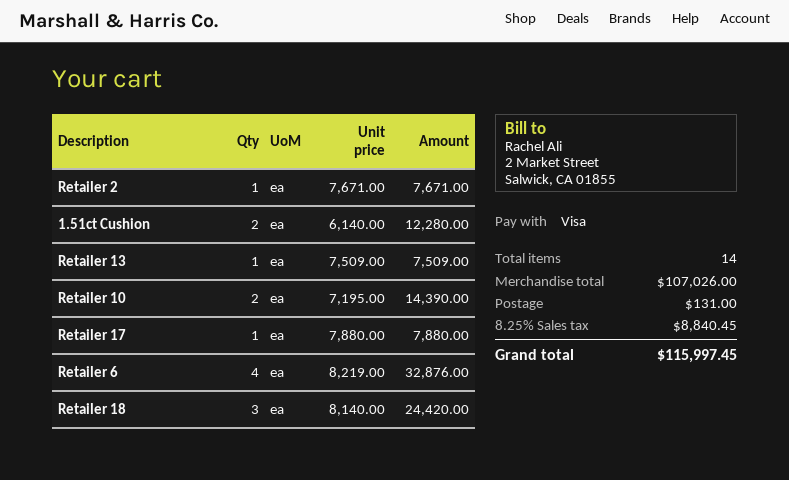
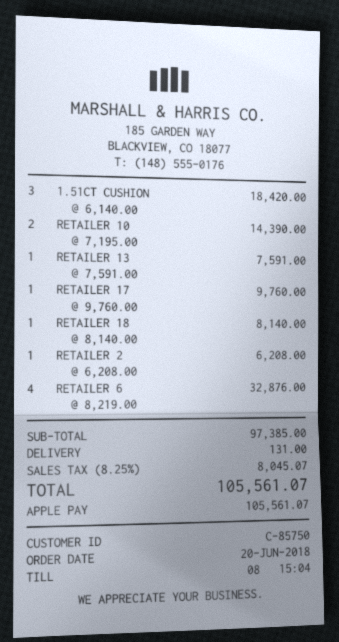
payment method: Visa -> Apple Pay
Retailer 2: 1 x 7671.00 = 7671.00 -> 1 x 6208.00 = 6208.00
1.51ct Cushion: 2 x 6140.00 = 12280.00 -> 3 x 6140.00 = 18420.00
Retailer 13: 1 x 7509.00 = 7509.00 -> 1 x 7591.00 = 7591.00
Retailer 17: 1 x 7880.00 = 7880.00 -> 1 x 9760.00 = 9760.00
Retailer 18: 3 x 8140.00 = 24420.00 -> 1 x 8140.00 = 8140.00
subtotal: 107026.00 -> 97385.00
tax: 8.25% = 8840.45 -> 8.25% = 8045.07
total: 115997.45 -> 105561.07

